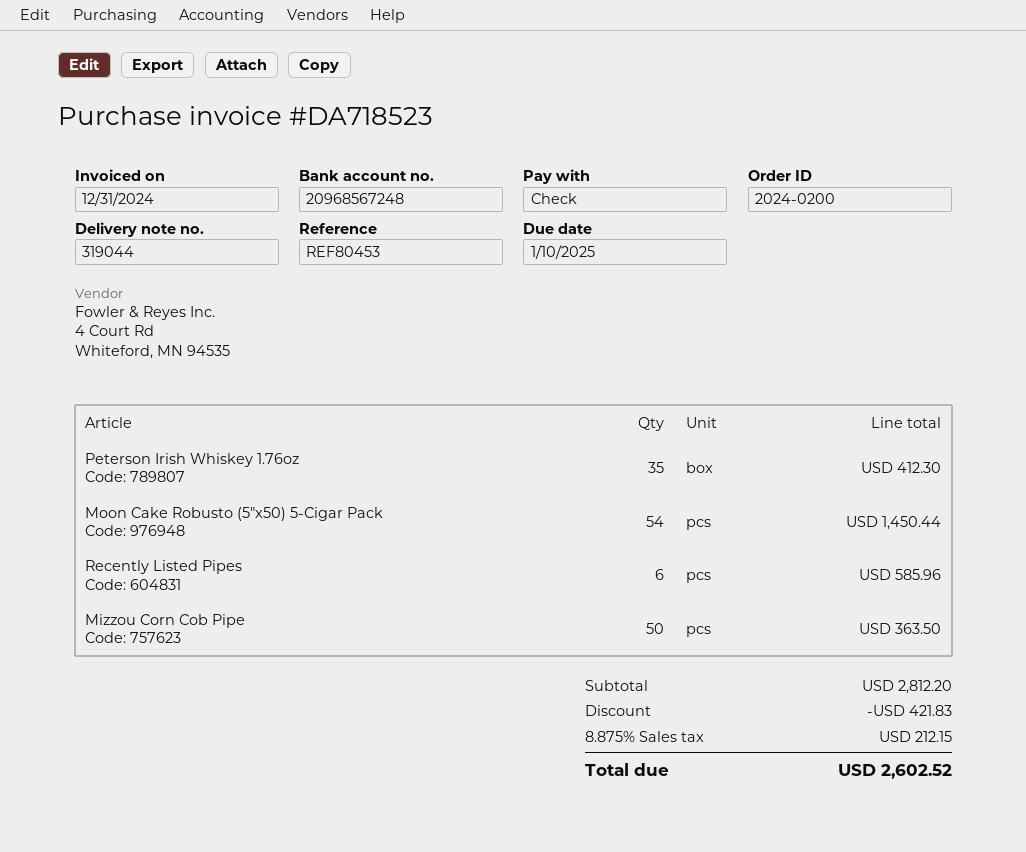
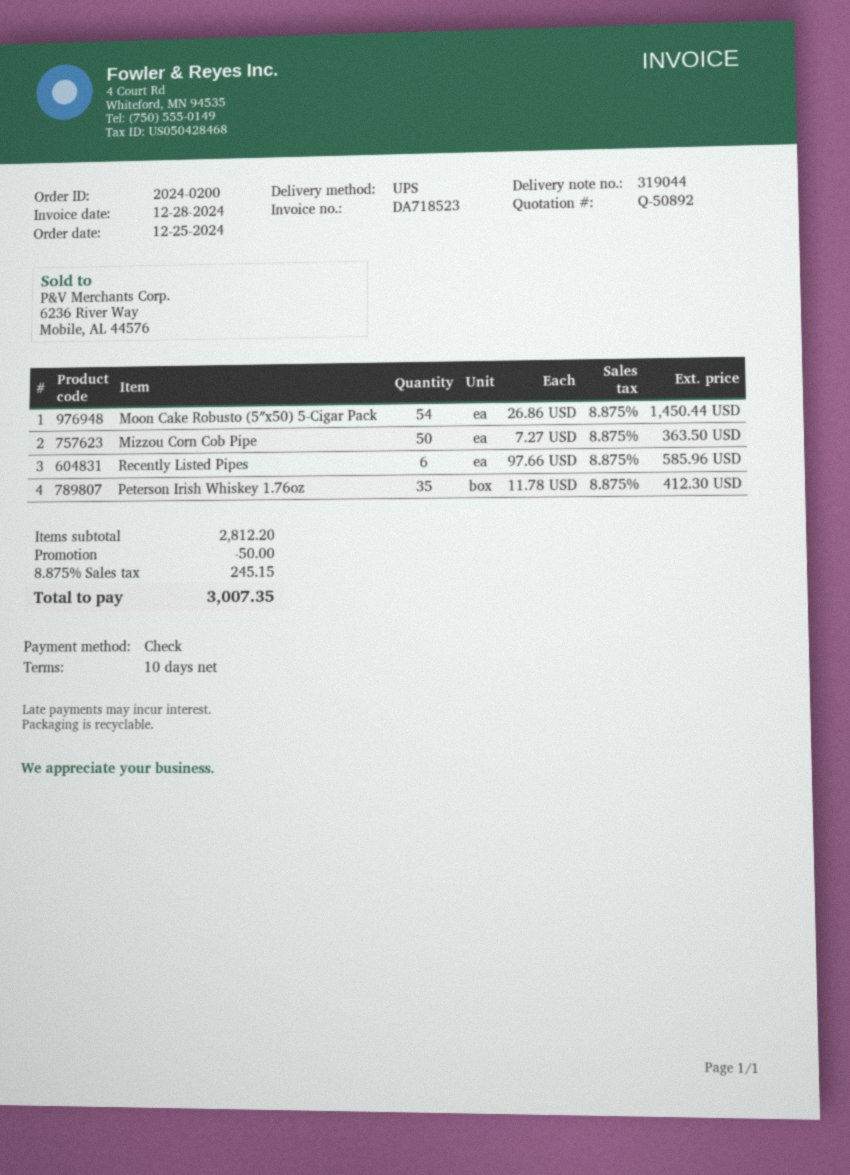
invoice date: 2024-12-31 -> 2024-12-28
discount: 421.83 -> 50.00
tax: 8.875% = 212.15 -> 8.875% = 245.15
total: 2602.52 -> 3007.35

